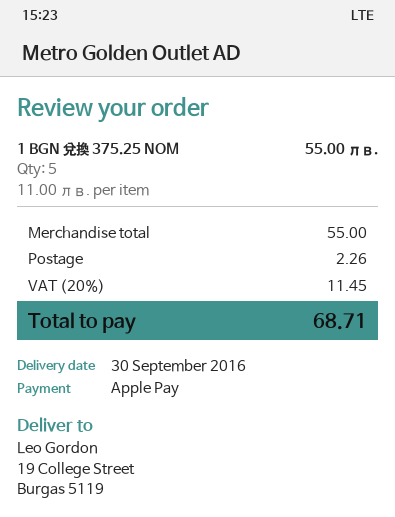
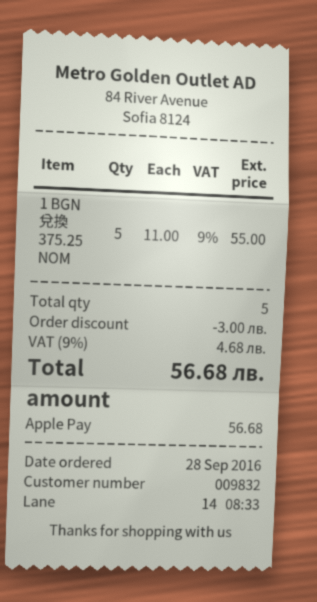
discount: none -> 3.00
shipping: 2.26 -> none
tax: 20% = 11.45 -> 9% = 4.68
total: 68.71 -> 56.68

